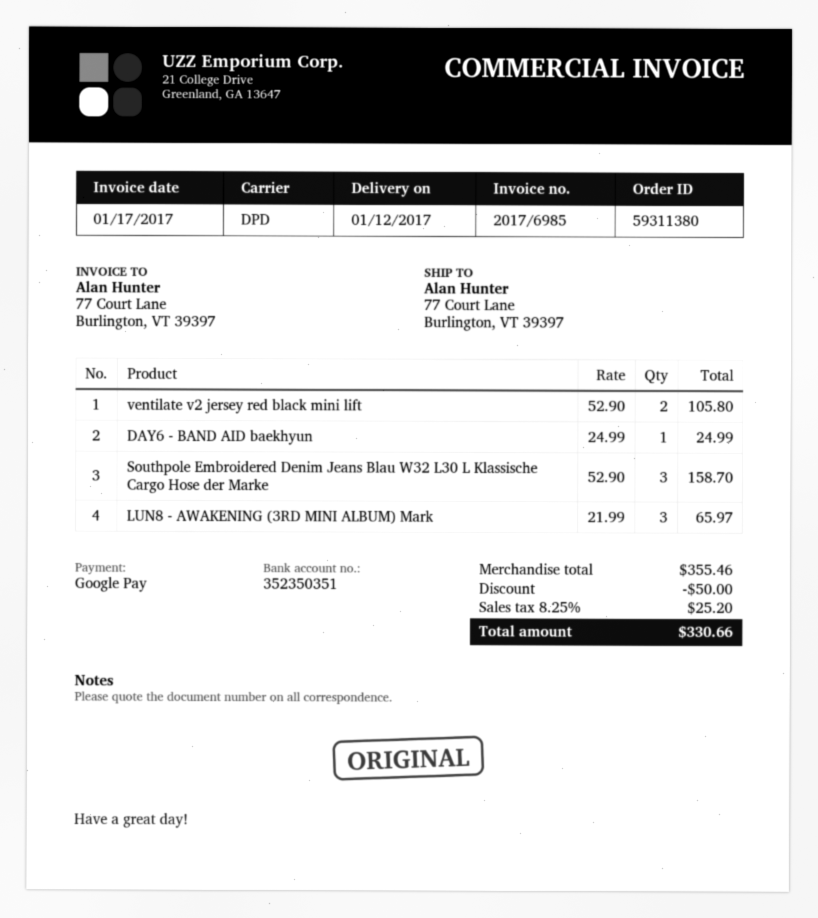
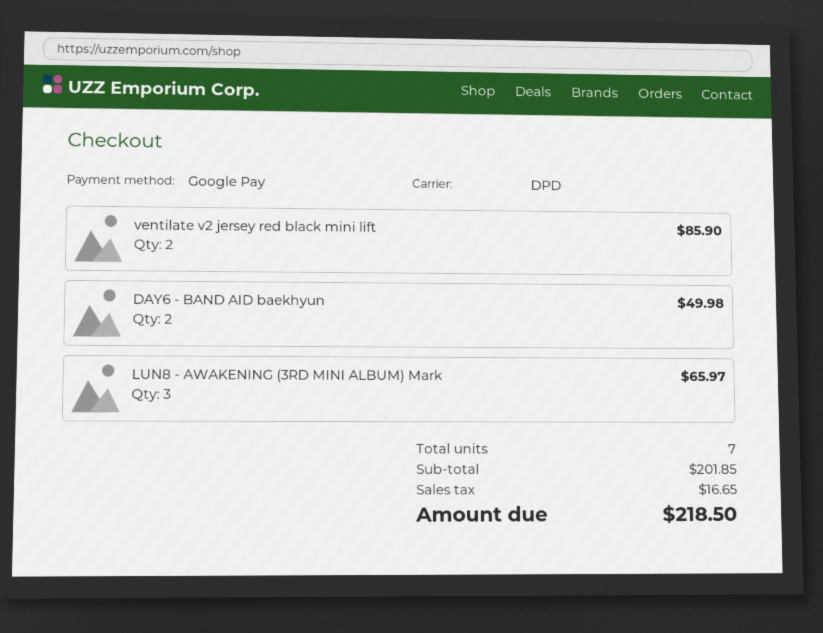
ventilate v2 jersey red black mini lift: 2 for 105.80 -> 2 for 85.90
DAY6 - BAND AID baekhyun: 1 for 24.99 -> 2 for 49.98
Southpole Embroidered Denim Jeans Blau W32 L30 L Klassische Cargo Hose der Marke: 3 for 158.70 -> none
subtotal: 355.46 -> 201.85
discount: 50.00 -> none
tax: 25.20 -> 16.65
total: 330.66 -> 218.50

